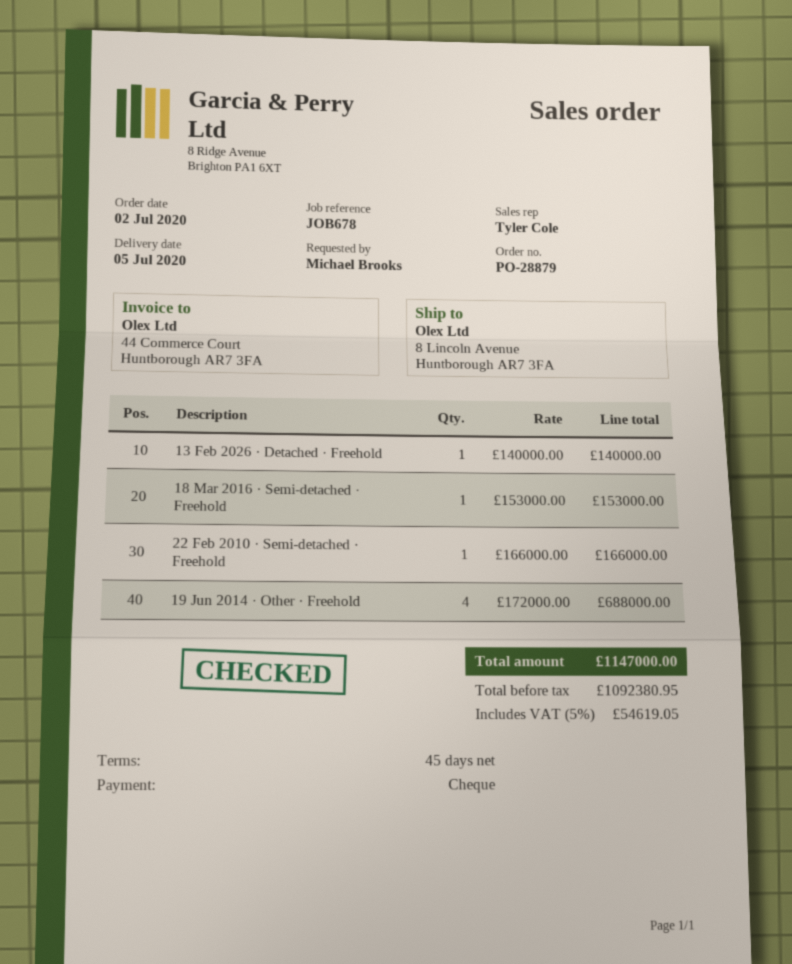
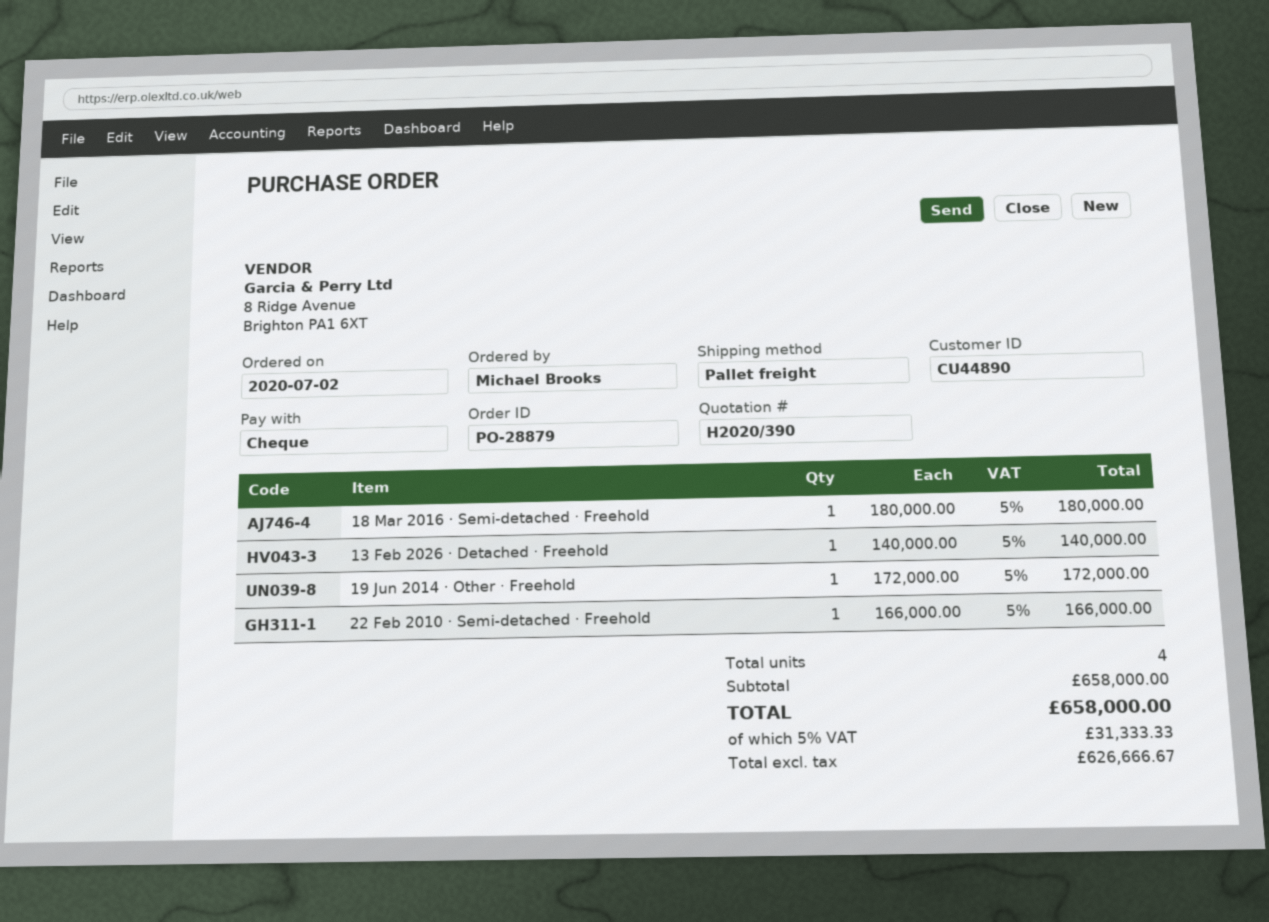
18 Mar 2016 · Semi-detached · Freehold: 1 x 153000.00 = 153000.00 -> 1 x 180000.00 = 180000.00
19 Jun 2014 · Other · Freehold: 4 x 172000.00 = 688000.00 -> 1 x 172000.00 = 172000.00
net: 1092380.95 -> 626666.67
tax: 5% = 54619.05 -> 5% = 31333.33
total: 1147000.00 -> 658000.00

